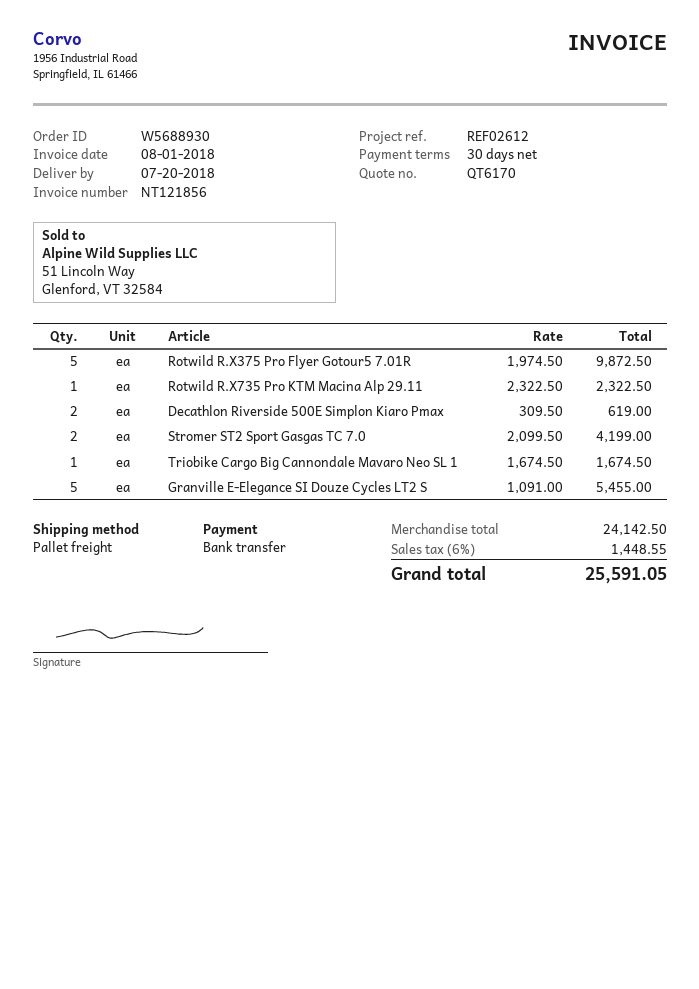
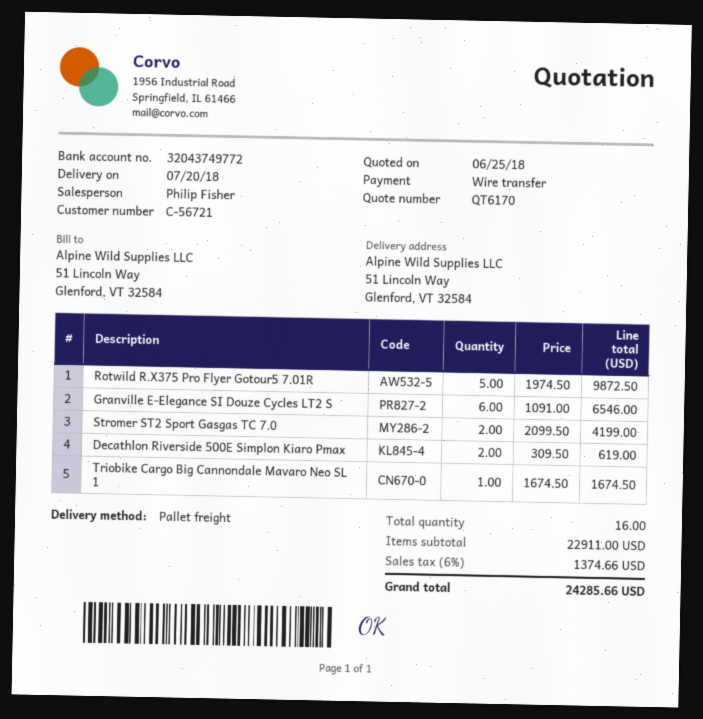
Rotwild R.X735 Pro KTM Macina Alp 29.11: 1 x 2322.50 = 2322.50 -> none
Granville E-Elegance SI Douze Cycles LT2 S: 5 x 1091.00 = 5455.00 -> 6 x 1091.00 = 6546.00
subtotal: 24142.50 -> 22911.00
tax: 6% = 1448.55 -> 6% = 1374.66
total: 25591.05 -> 24285.66

